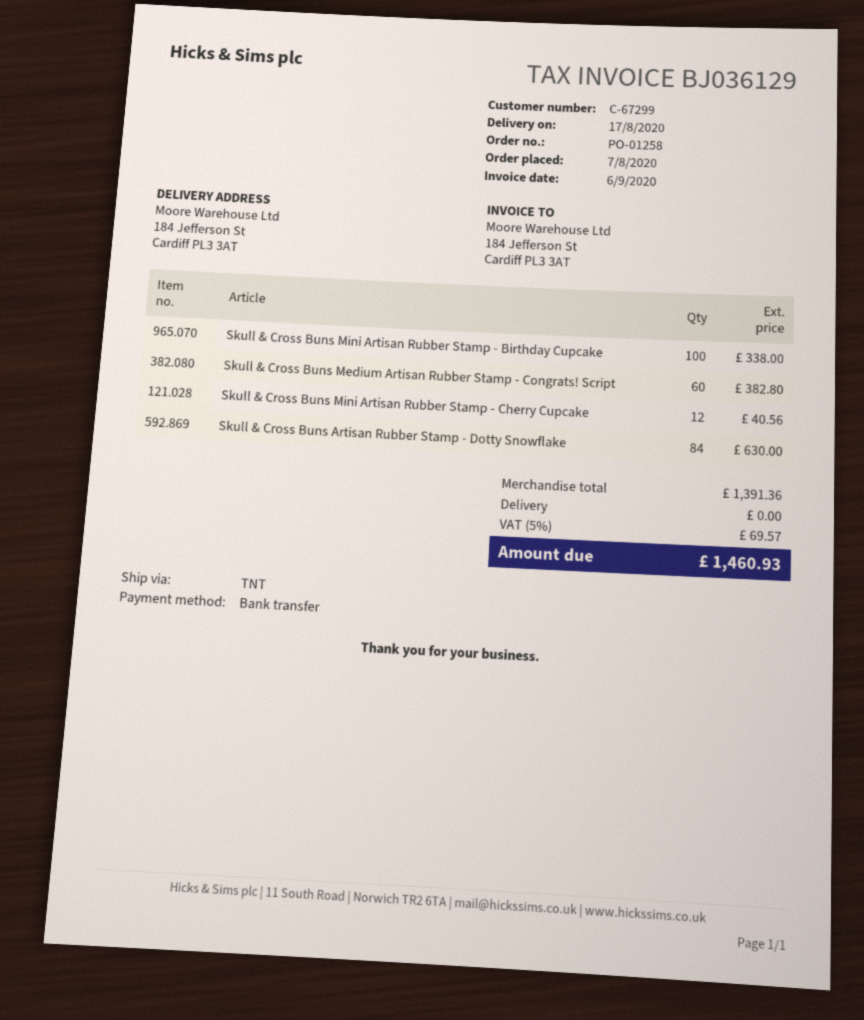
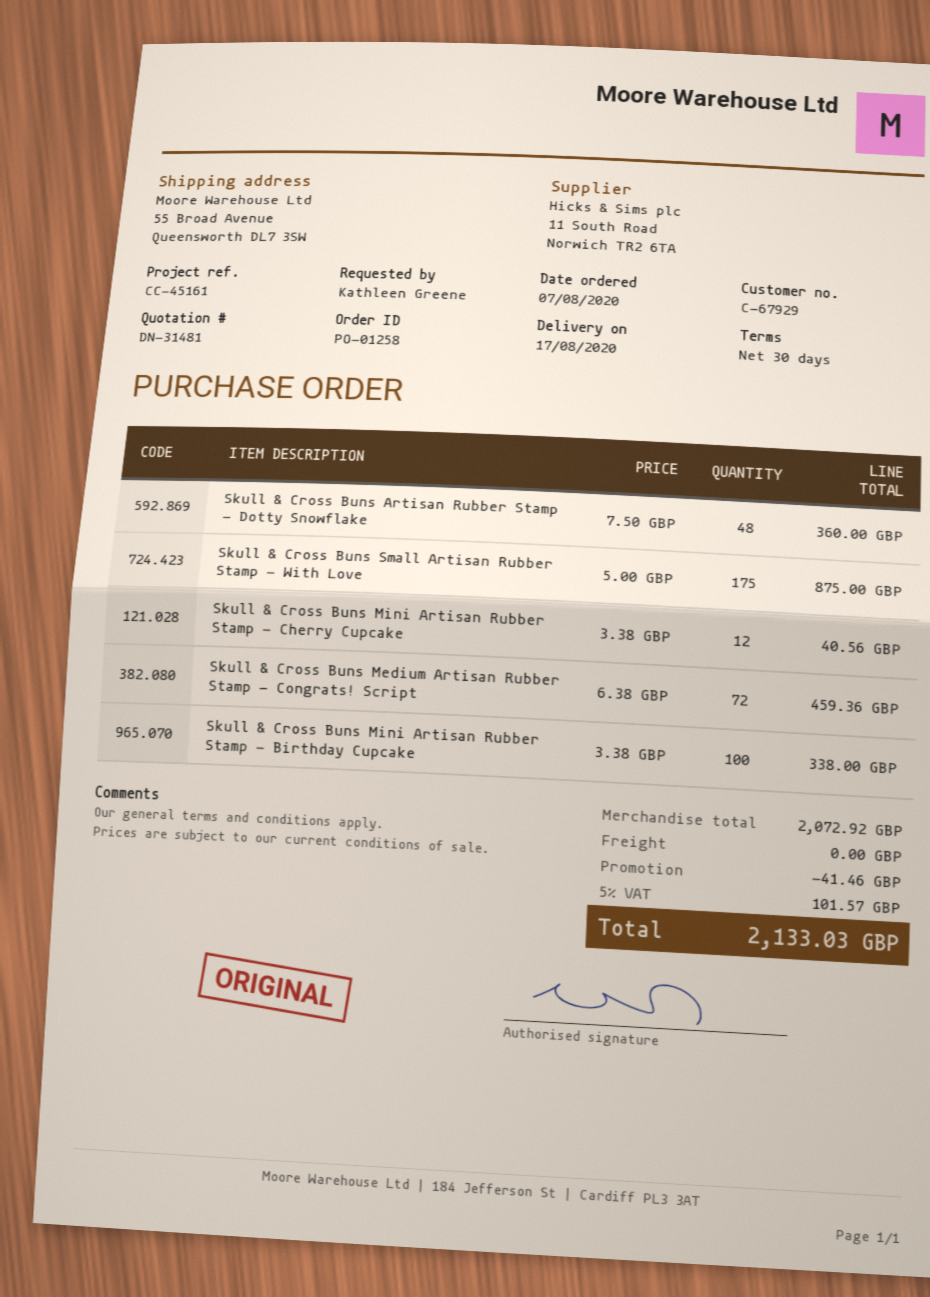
customer number: C-67299 -> C-67929
ship to: 184 Jefferson St, Cardiff PL3 3AT -> 55 Broad Avenue, Queensworth DL7 3SW
Skull & Cross Buns Medium Artisan Rubber Stamp - Congrats! Script: 60 for 382.80 -> 72 for 459.36
Skull & Cross Buns Artisan Rubber Stamp - Dotty Snowflake: 84 for 630.00 -> 48 for 360.00
Skull & Cross Buns Small Artisan Rubber Stamp - With Love: none -> 175 for 875.00
subtotal: 1391.36 -> 2072.92
discount: none -> 41.46
tax: 5% = 69.57 -> 5% = 101.57
total: 1460.93 -> 2133.03

